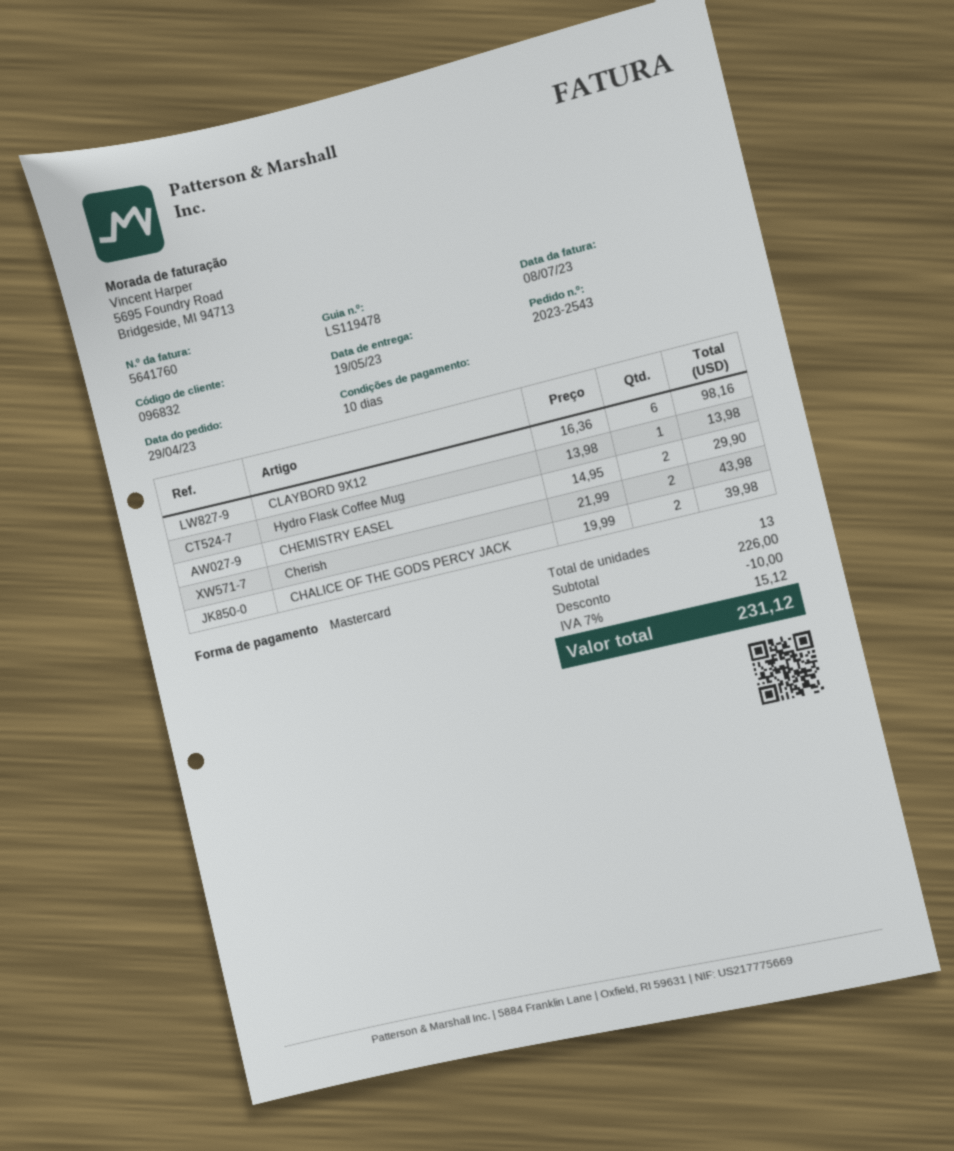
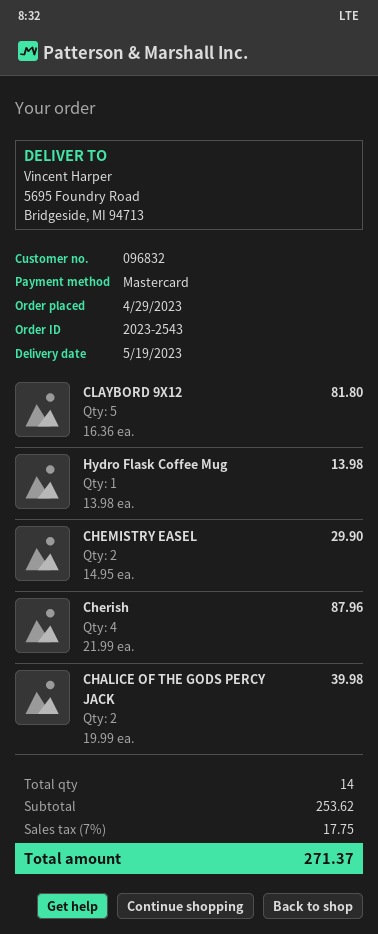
CLAYBORD 9X12: 6 x 16.36 = 98.16 -> 5 x 16.36 = 81.80
Cherish: 2 x 21.99 = 43.98 -> 4 x 21.99 = 87.96
total quantity: 13 -> 14
subtotal: 226.00 -> 253.62
discount: 10.00 -> none
tax: 7% = 15.12 -> 7% = 17.75
total: 231.12 -> 271.37

